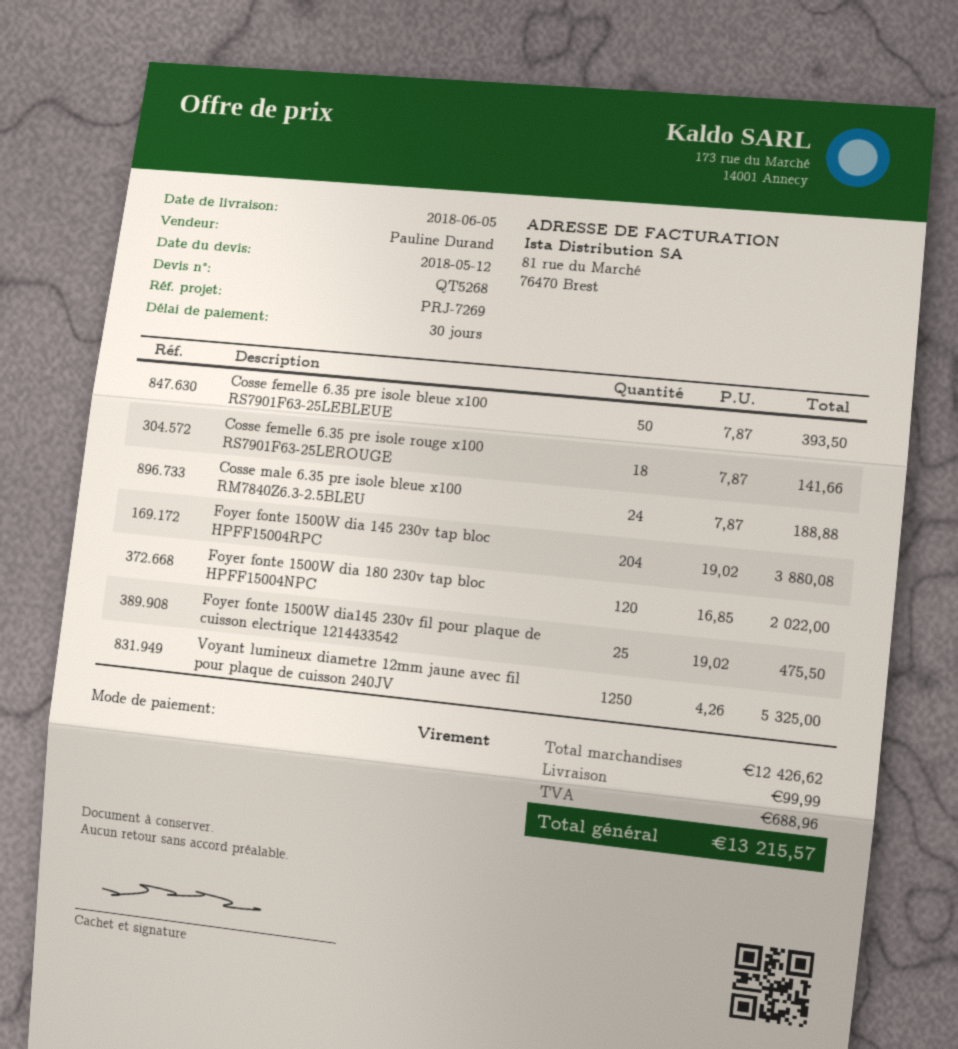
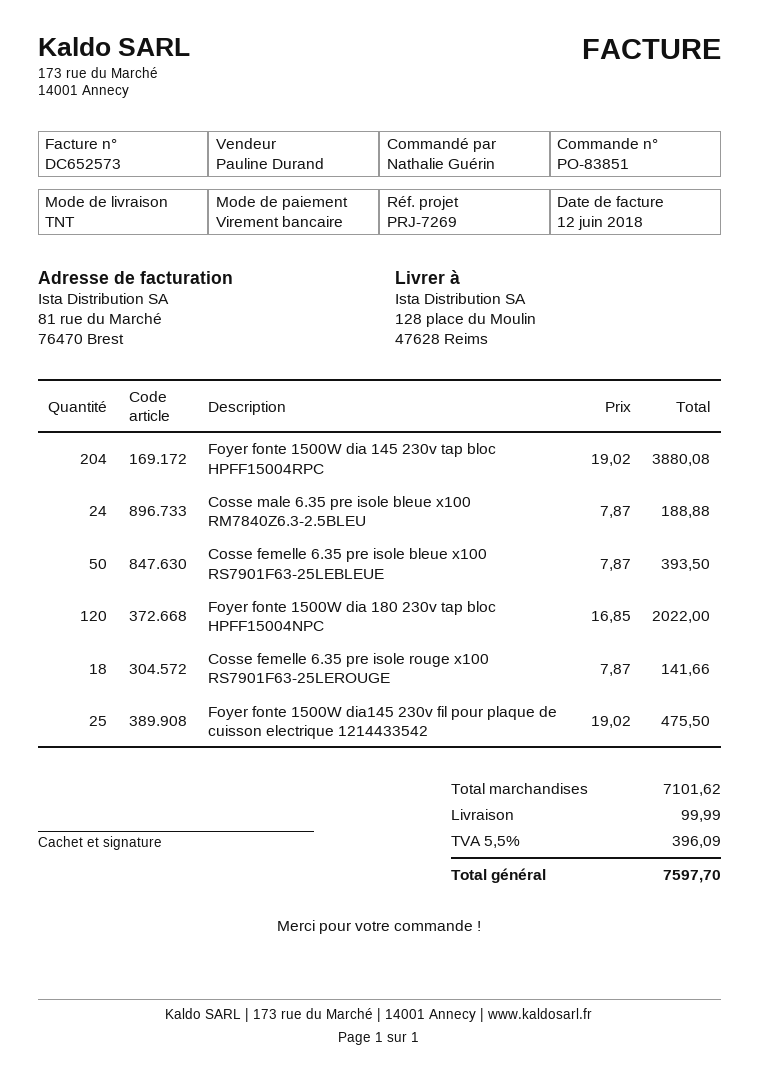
Voyant lumineux diametre 12mm jaune avec fil pour plaque de cuisson 240JV: 1250 x 4.26 = 5325.00 -> none
subtotal: 12426.62 -> 7101.62
tax: 688.96 -> 396.09
total: 13215.57 -> 7597.70

